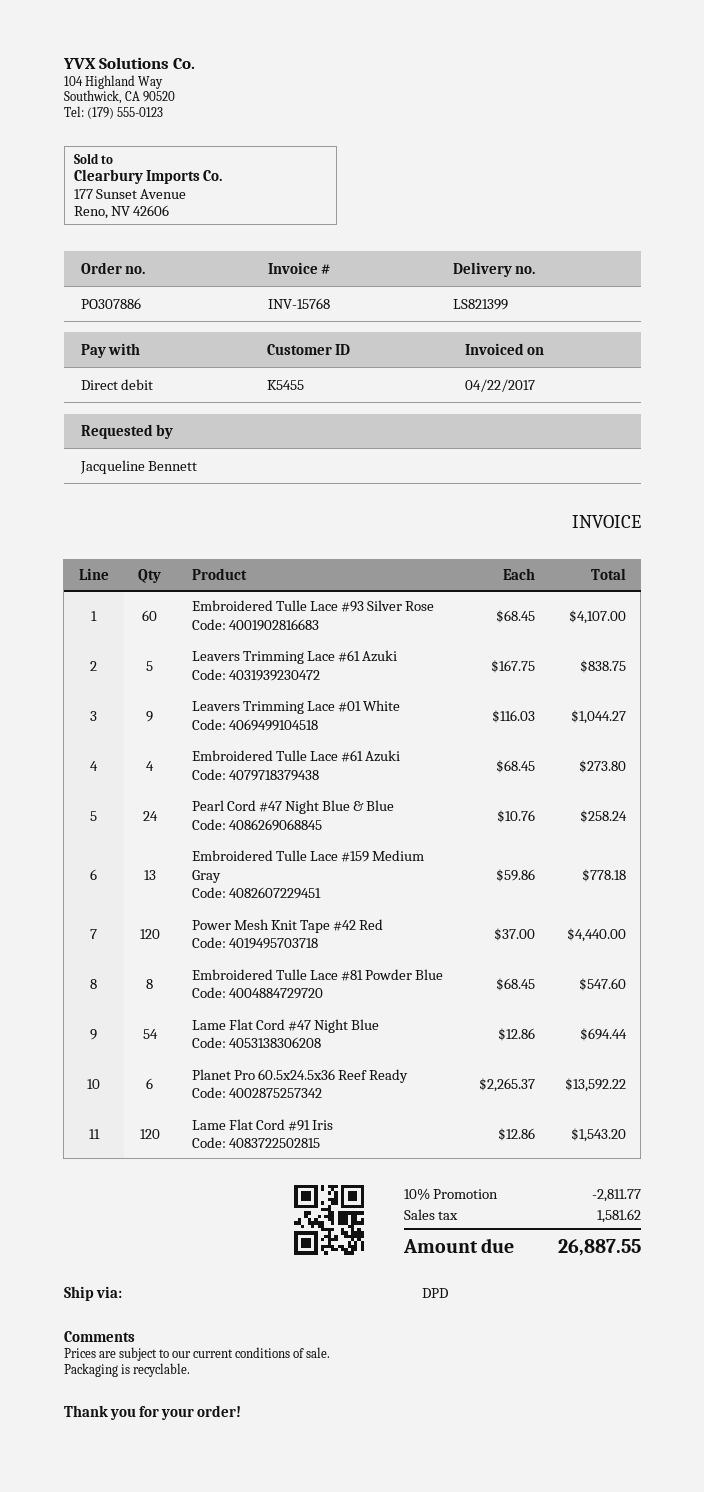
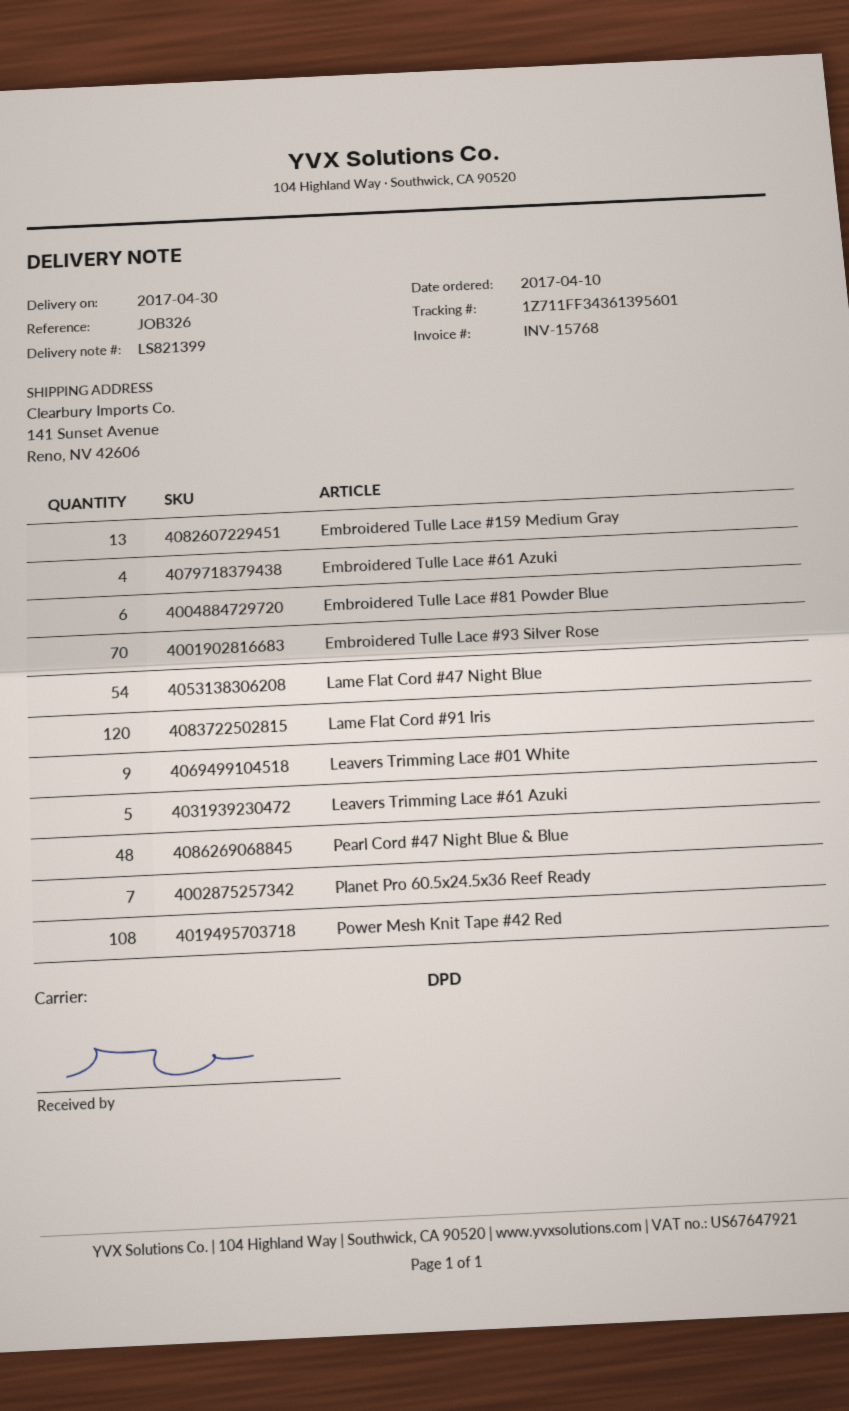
Embroidered Tulle Lace #93 Silver Rose: 60 -> 70
Pearl Cord #47 Night Blue & Blue: 24 -> 48
Power Mesh Knit Tape #42 Red: 120 -> 108
Embroidered Tulle Lace #81 Powder Blue: 8 -> 6
Planet Pro 60.5x24.5x36 Reef Ready: 6 -> 7

